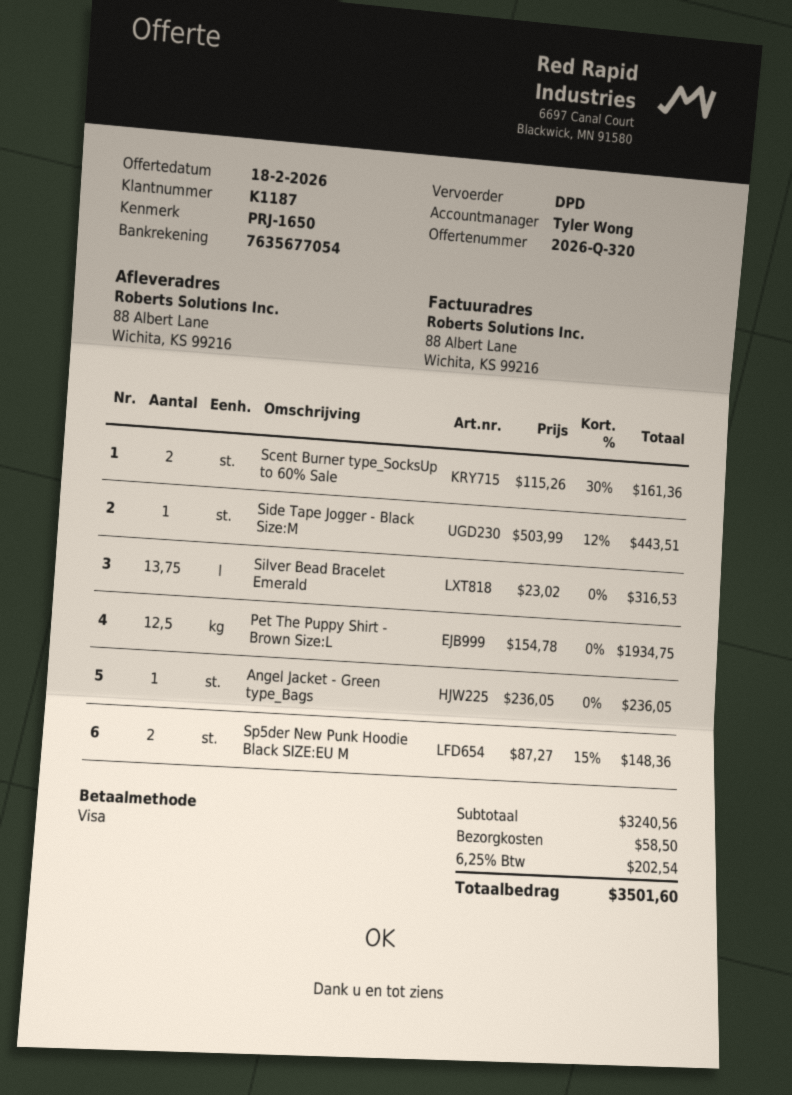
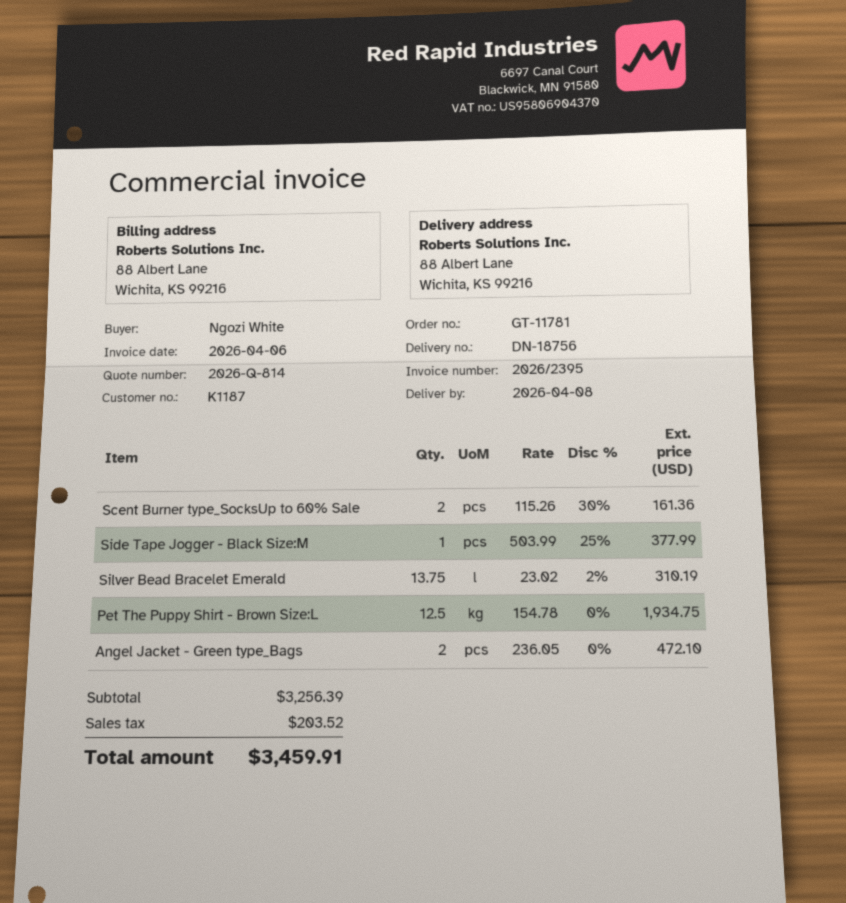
quote number: 2026-Q-320 -> 2026-Q-814
Side Tape Jogger - Black Size:M: 1 x 503.99 - 12% = 443.51 -> 1 x 503.99 - 25% = 377.99
Silver Bead Bracelet Emerald: 13.75 x 23.02 = 316.53 -> 13.75 x 23.02 - 2% = 310.19
Angel Jacket - Green type_Bags: 1 x 236.05 = 236.05 -> 2 x 236.05 = 472.10
Sp5der New Punk Hoodie Black SIZE:EU M: 2 x 87.27 - 15% = 148.36 -> none
subtotal: 3240.56 -> 3256.39
shipping: 58.50 -> none
tax: 202.54 -> 203.52
total: 3501.60 -> 3459.91

